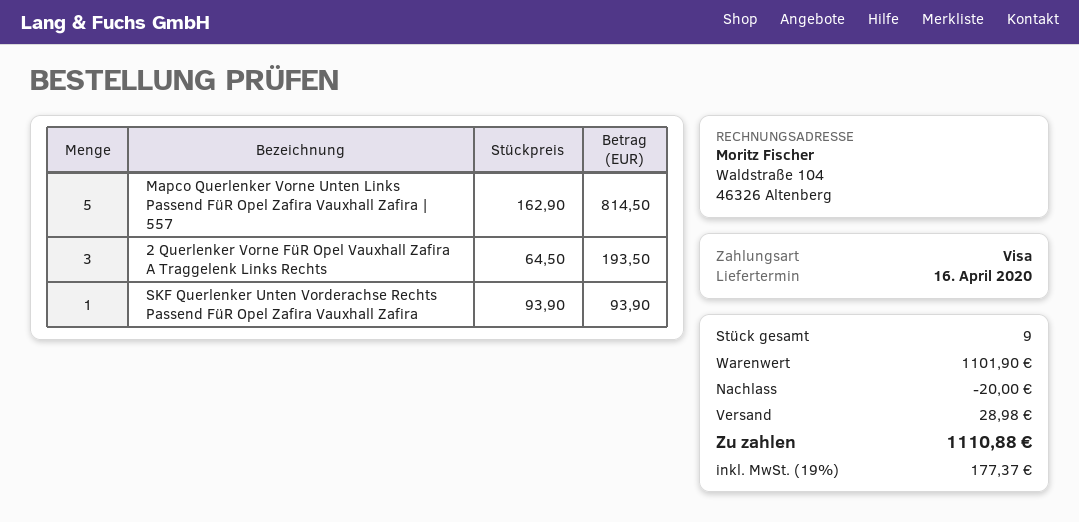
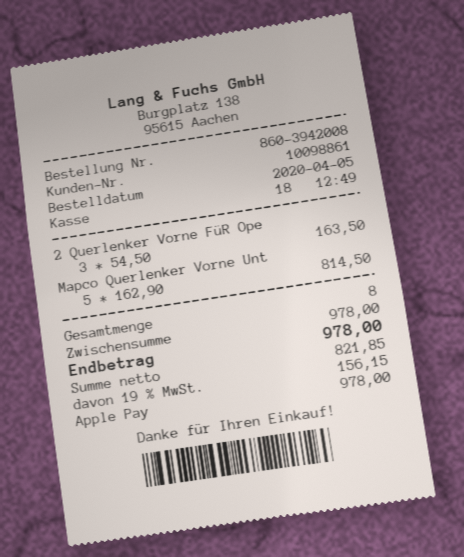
payment method: Visa -> Apple Pay
2 Querlenker Vorne FüR Opel Vauxhall Zafira A Traggelenk Links Rechts: 3 x 64.50 = 193.50 -> 3 x 54.50 = 163.50
SKF Querlenker Unten Vorderachse Rechts Passend FüR Opel Zafira Vauxhall Zafira: 1 x 93.90 = 93.90 -> none
total quantity: 9 -> 8
subtotal: 1101.90 -> 978.00
discount: 20.00 -> none
shipping: 28.98 -> none
tax: 19% = 177.37 -> 19% = 156.15
total: 1110.88 -> 978.00

